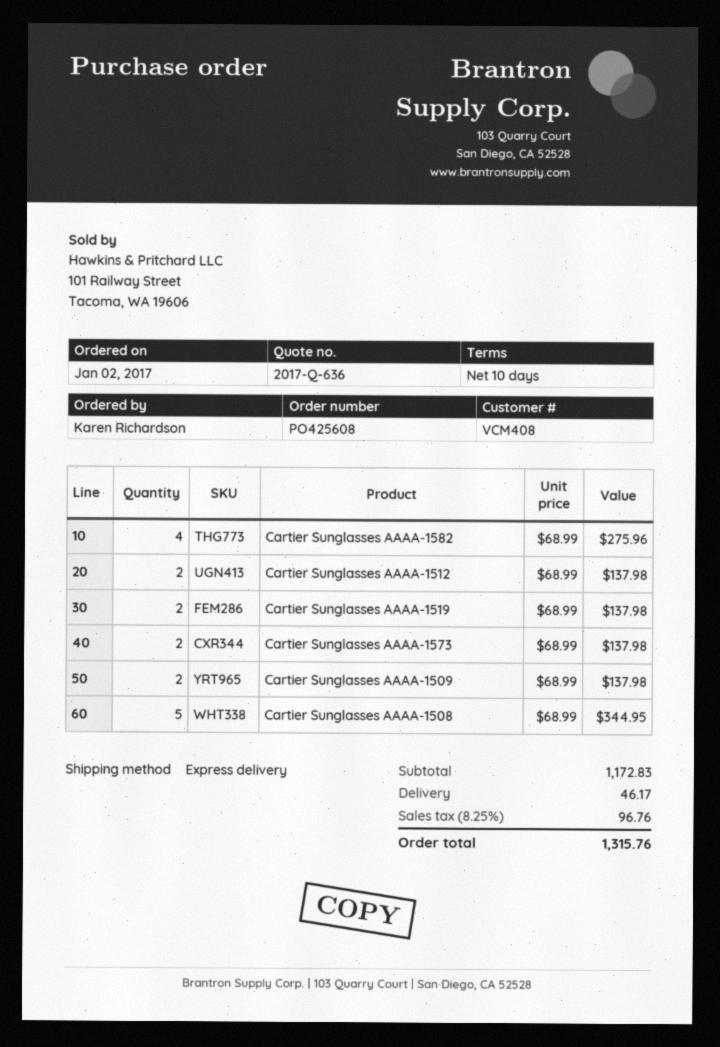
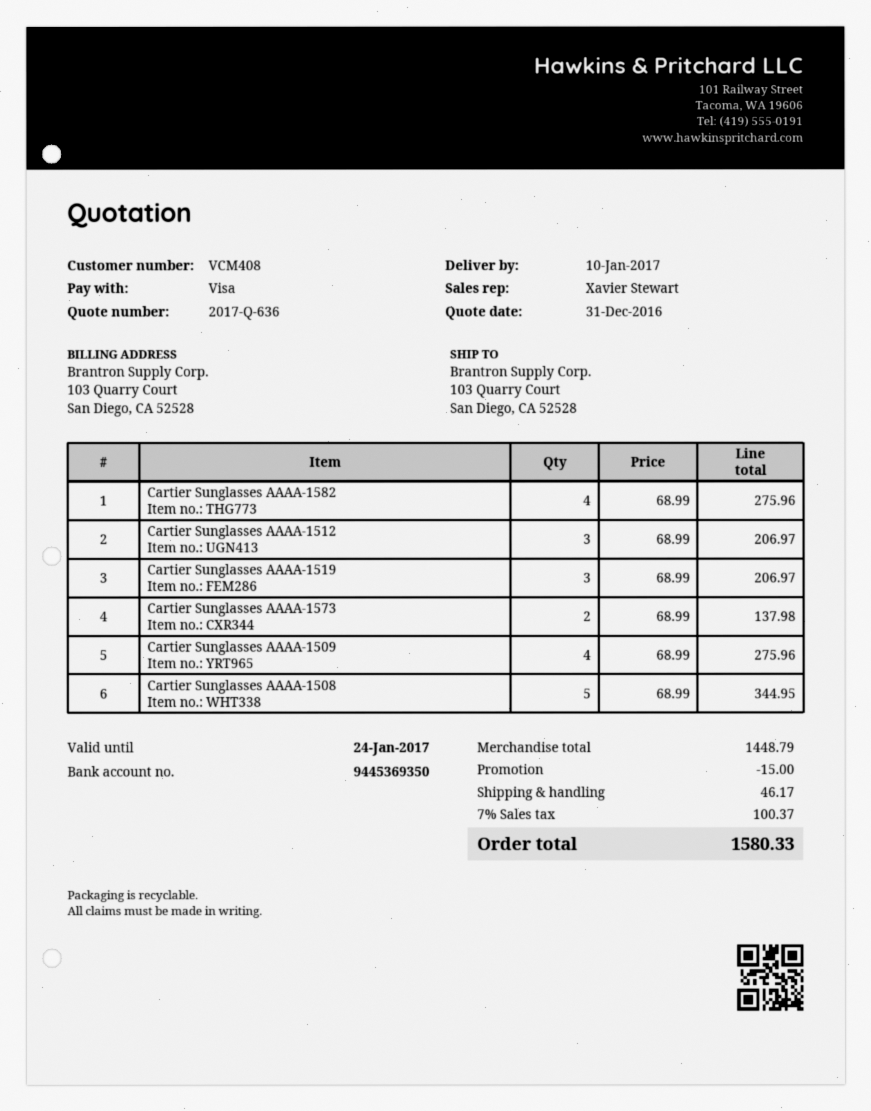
Cartier Sunglasses AAAA-1512: 2 x 68.99 = 137.98 -> 3 x 68.99 = 206.97
Cartier Sunglasses AAAA-1519: 2 x 68.99 = 137.98 -> 3 x 68.99 = 206.97
Cartier Sunglasses AAAA-1509: 2 x 68.99 = 137.98 -> 4 x 68.99 = 275.96
subtotal: 1172.83 -> 1448.79
discount: none -> 15.00
tax: 8.25% = 96.76 -> 7% = 100.37
total: 1315.76 -> 1580.33

